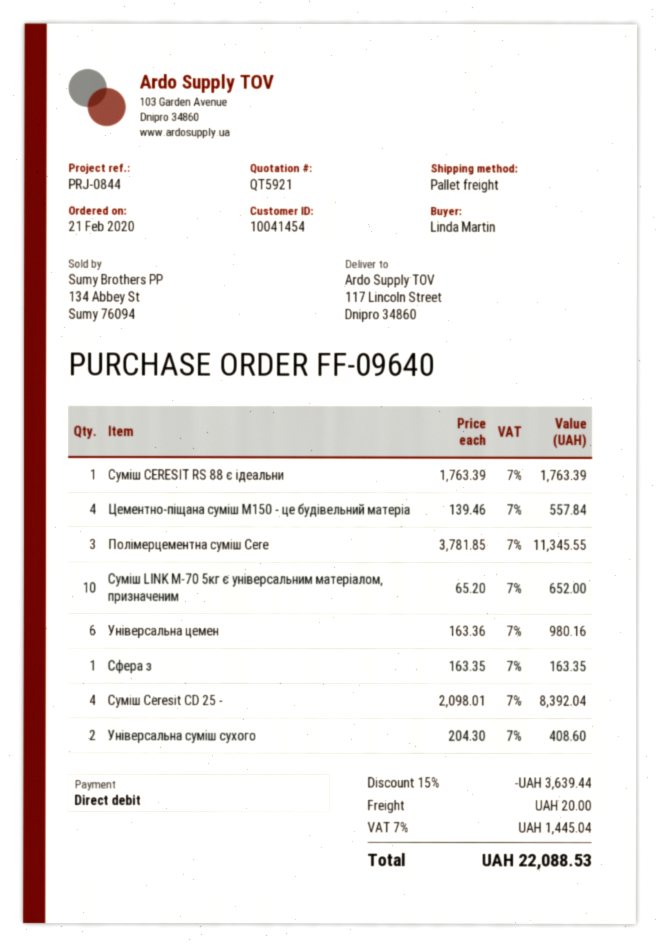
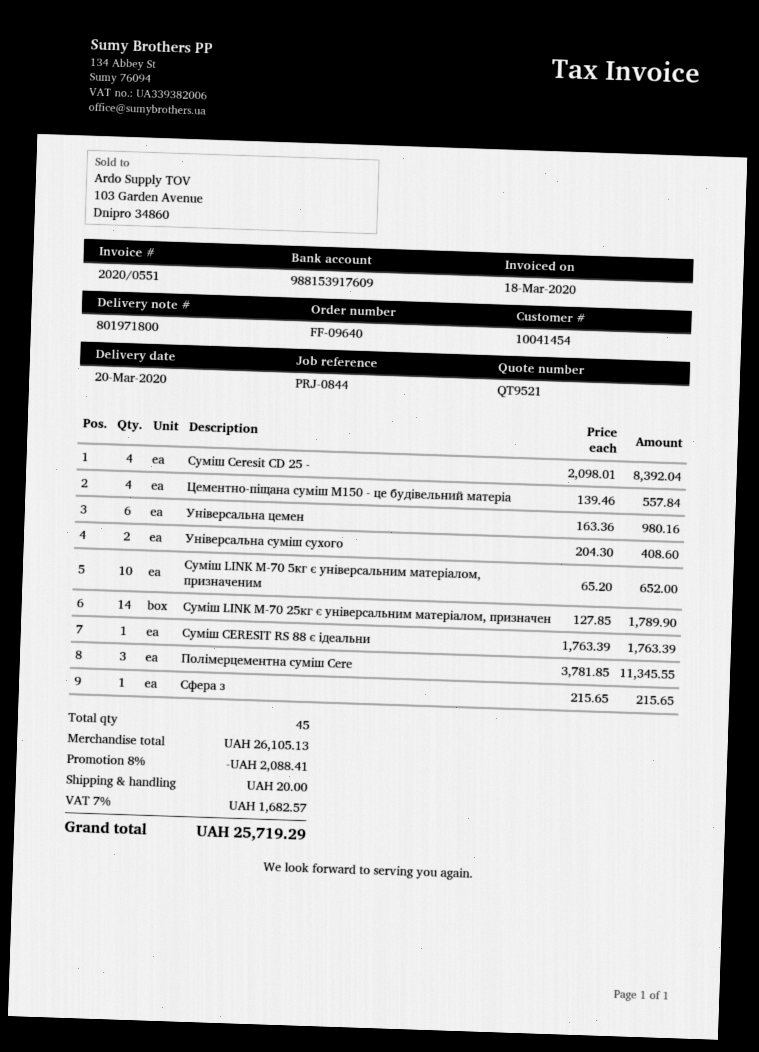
quote number: QT5921 -> QT9521
Сфера з: 1 x 163.35 = 163.35 -> 1 x 215.65 = 215.65
Суміш LINK М-70 25кг є універсальним матеріалом, призначен: none -> 14 x 127.85 = 1789.90
discount: 15% = 3639.44 -> 8% = 2088.41
tax: 7% = 1445.04 -> 7% = 1682.57
total: 22088.53 -> 25719.29

